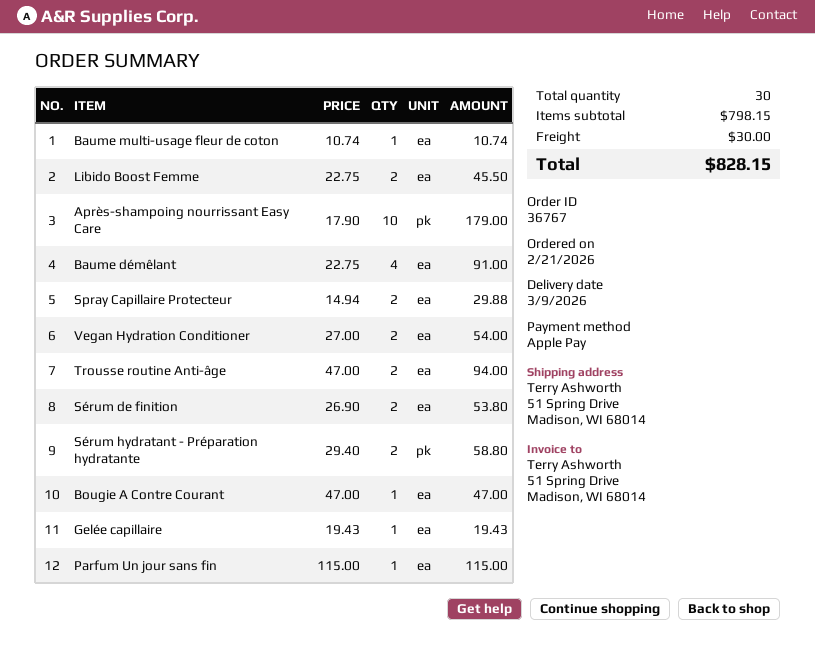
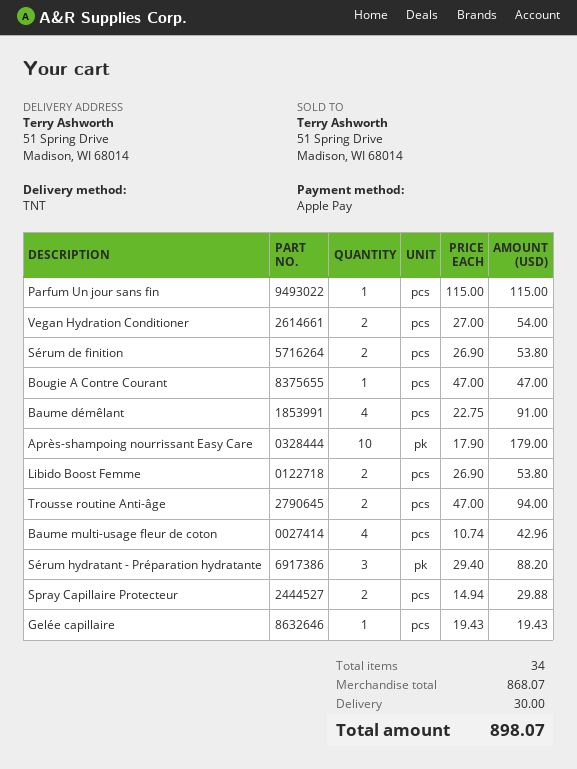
Baume multi-usage fleur de coton: 1 x 10.74 = 10.74 -> 4 x 10.74 = 42.96
Libido Boost Femme: 2 x 22.75 = 45.50 -> 2 x 26.90 = 53.80
Sérum hydratant - Préparation hydratante: 2 x 29.40 = 58.80 -> 3 x 29.40 = 88.20
total quantity: 30 -> 34
subtotal: 798.15 -> 868.07
total: 828.15 -> 898.07

